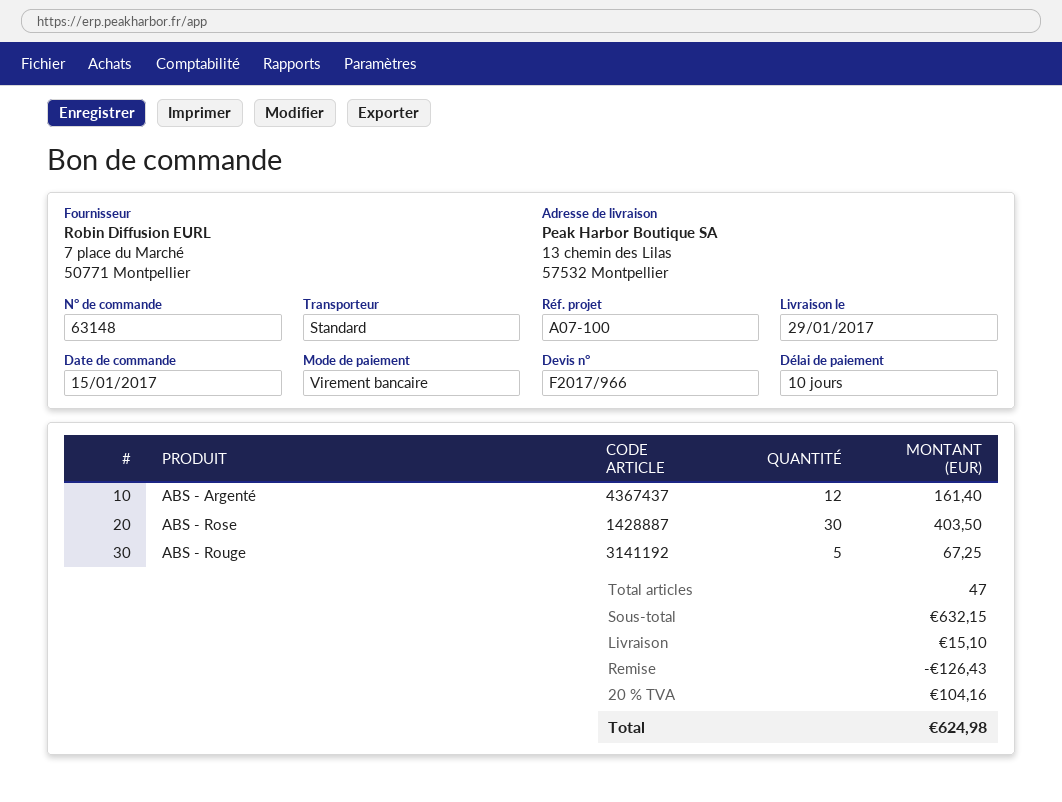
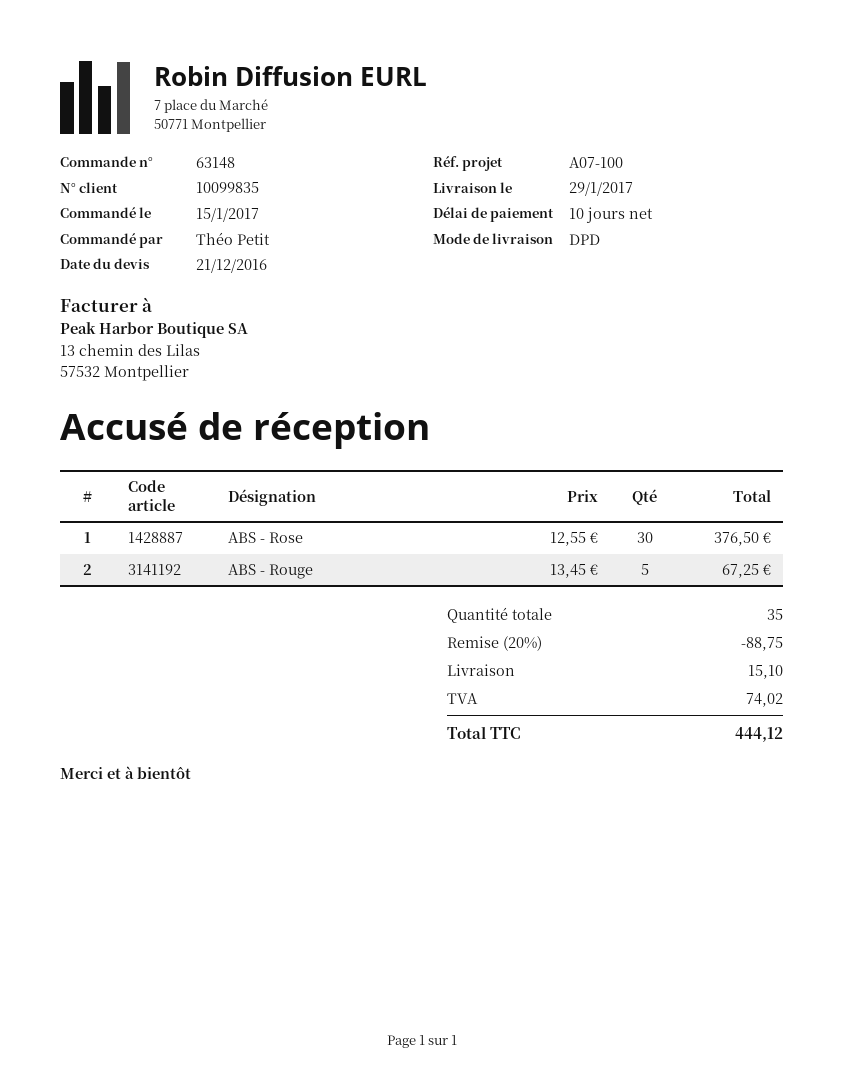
shipping method: standard -> DPD
ABS - Argenté: 12 for 161.40 -> none
ABS - Rose: 30 for 403.50 -> 30 for 376.50
total quantity: 47 -> 35
discount: 126.43 -> 88.75
tax: 104.16 -> 74.02
total: 624.98 -> 444.12

